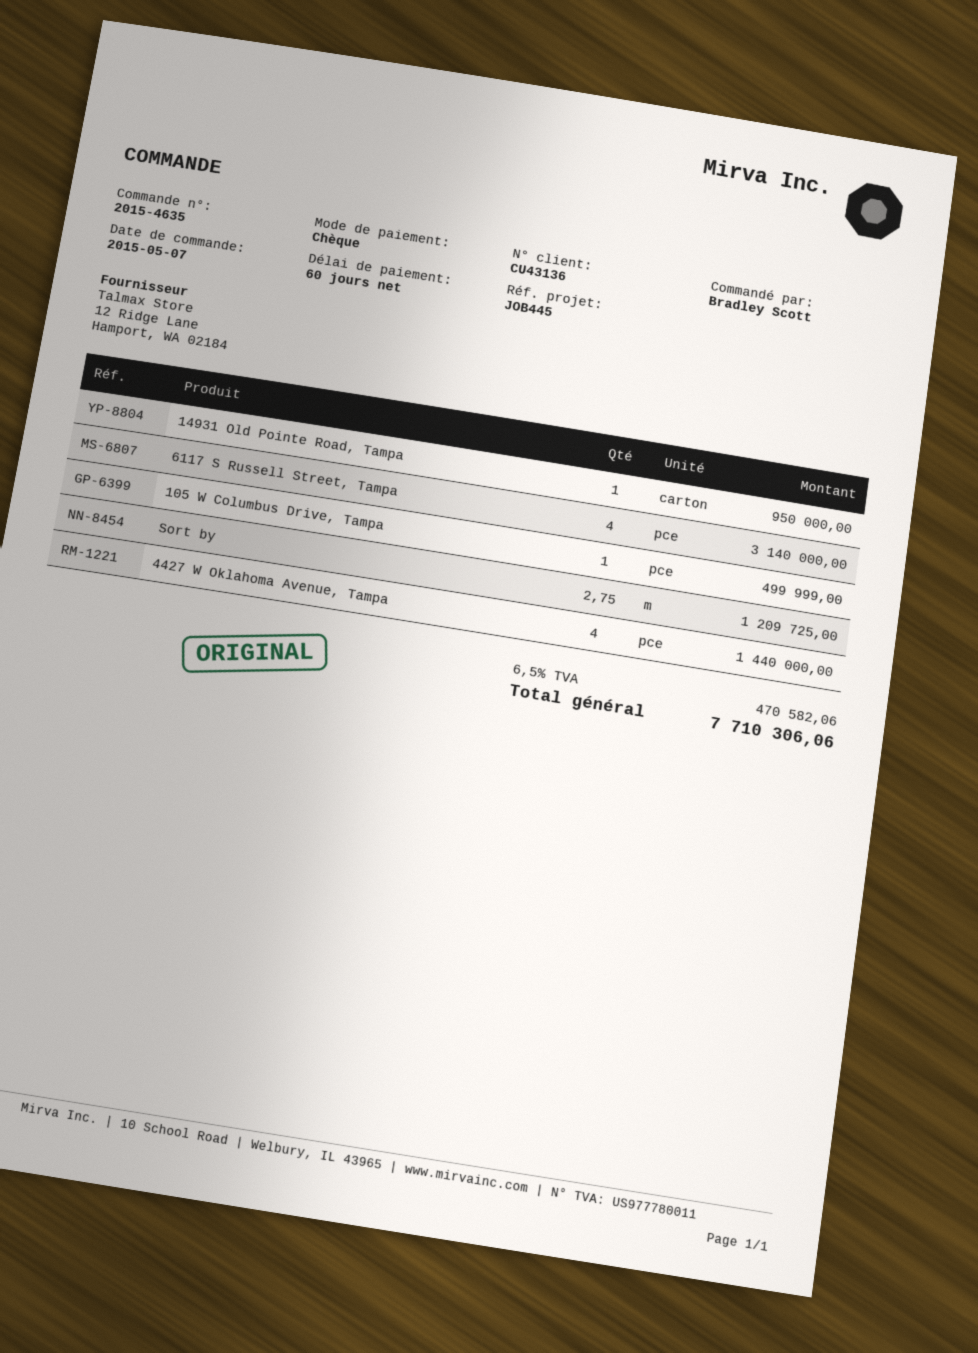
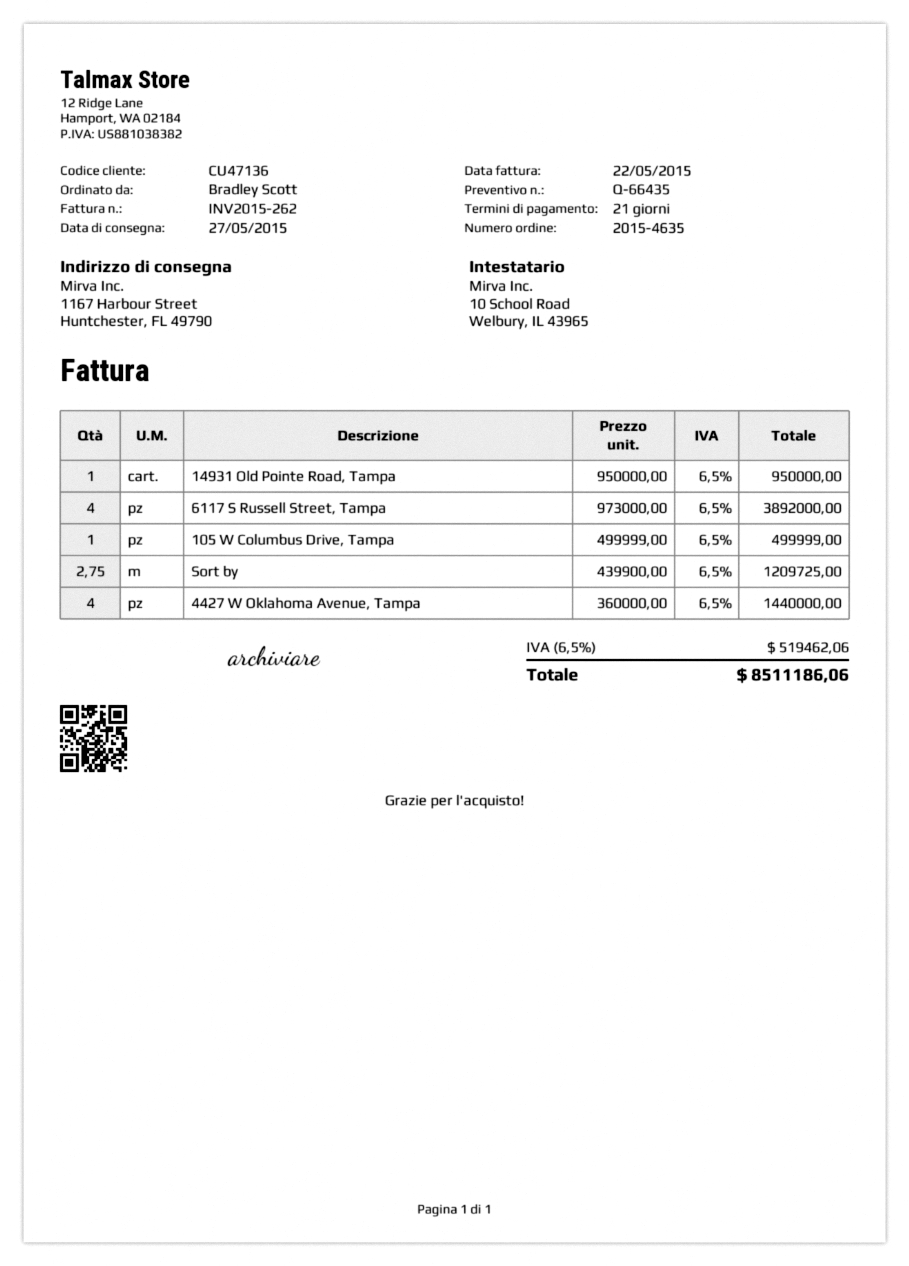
payment terms: 60 days -> 21 days
customer number: CU43136 -> CU47136
6117 S Russell Street, Tampa: 4 for 3140000.00 -> 4 for 3892000.00
tax: 6.5% = 470582.06 -> 6.5% = 519462.06
total: 7710306.06 -> 8511186.06

